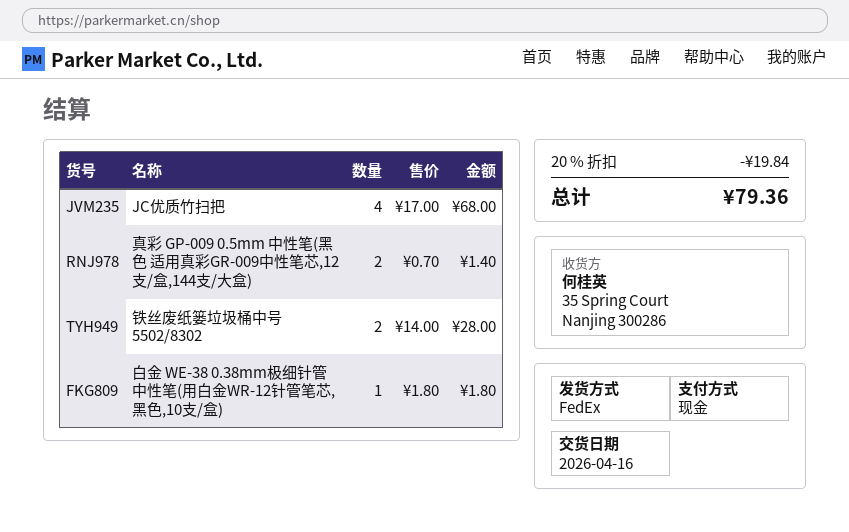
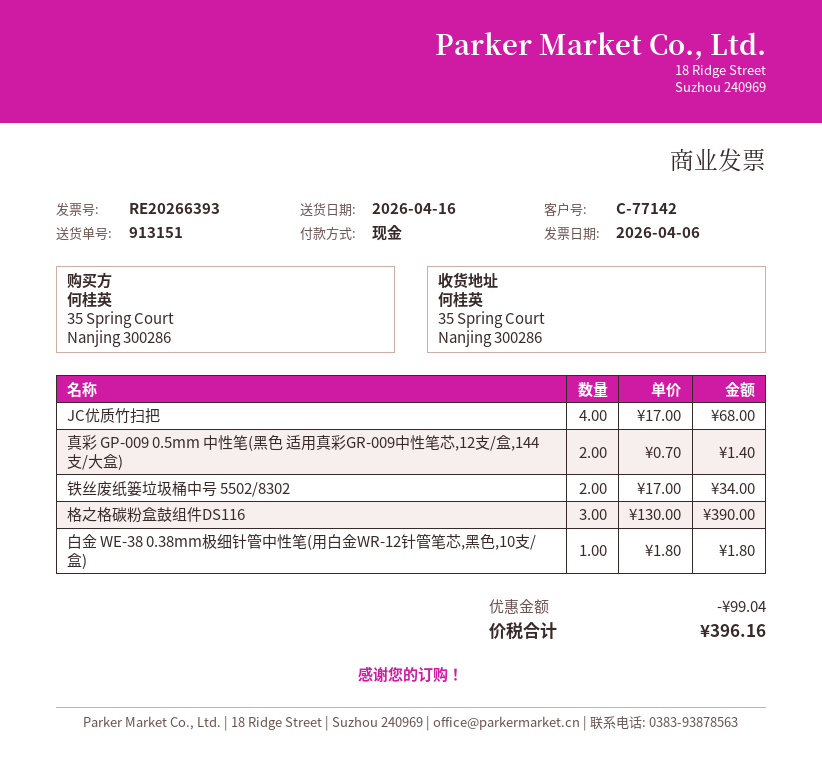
铁丝废纸篓垃圾桶中号 5502/8302: 2 x 14.00 = 28.00 -> 2 x 17.00 = 34.00
格之格碳粉盒鼓组件DS116: none -> 3 x 130.00 = 390.00
discount: 19.84 -> 99.04
total: 79.36 -> 396.16

